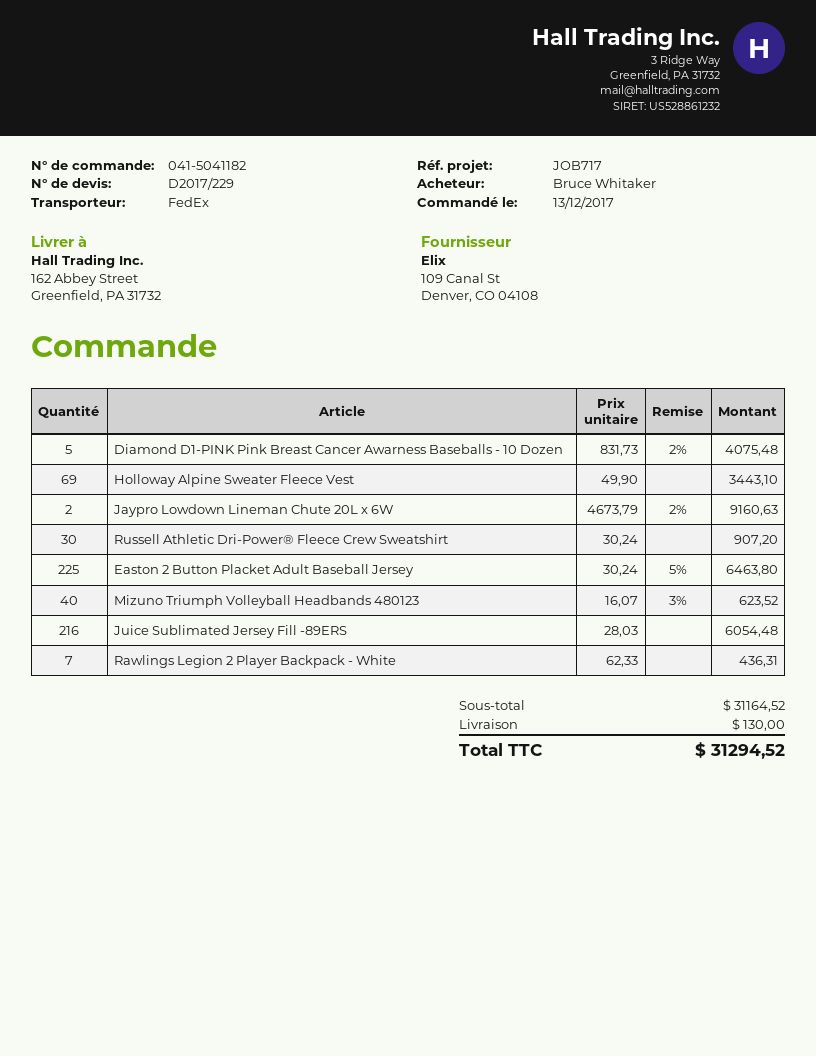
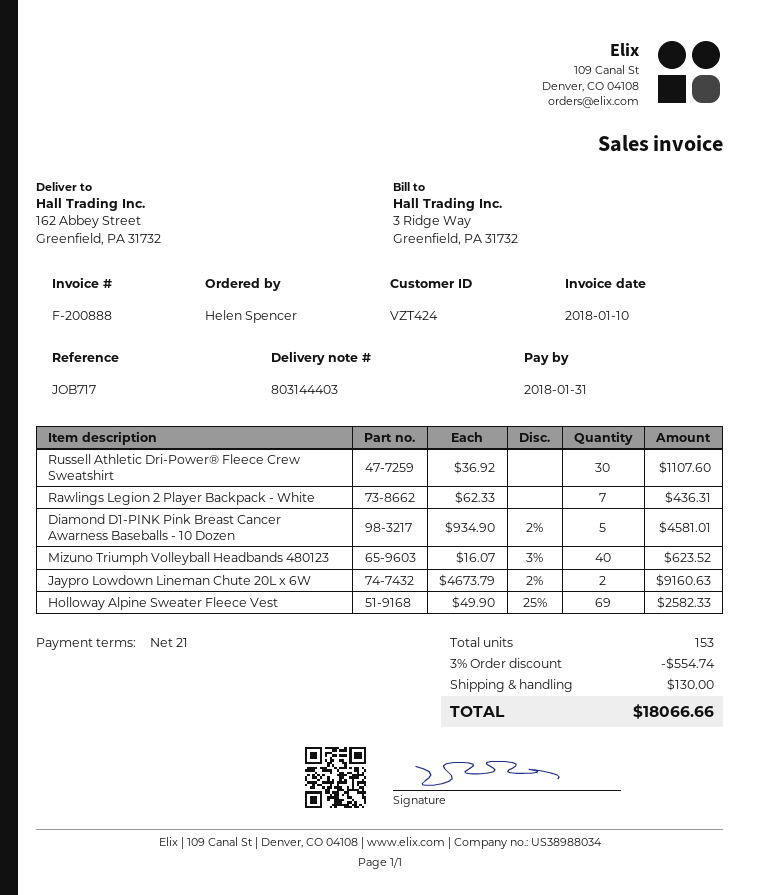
ordered by: Bruce Whitaker -> Helen Spencer
Diamond D1-PINK Pink Breast Cancer Awarness Baseballs - 10 Dozen: 5 x 831.73 - 2% = 4075.48 -> 5 x 934.90 - 2% = 4581.01
Holloway Alpine Sweater Fleece Vest: 69 x 49.90 = 3443.10 -> 69 x 49.90 - 25% = 2582.33
Russell Athletic Dri-Power® Fleece Crew Sweatshirt: 30 x 30.24 = 907.20 -> 30 x 36.92 = 1107.60
Easton 2 Button Placket Adult Baseball Jersey: 225 x 30.24 - 5% = 6463.80 -> none
Juice Sublimated Jersey Fill -89ERS: 216 x 28.03 = 6054.48 -> none
discount: none -> 3% = 554.74
total: 31294.52 -> 18066.66

